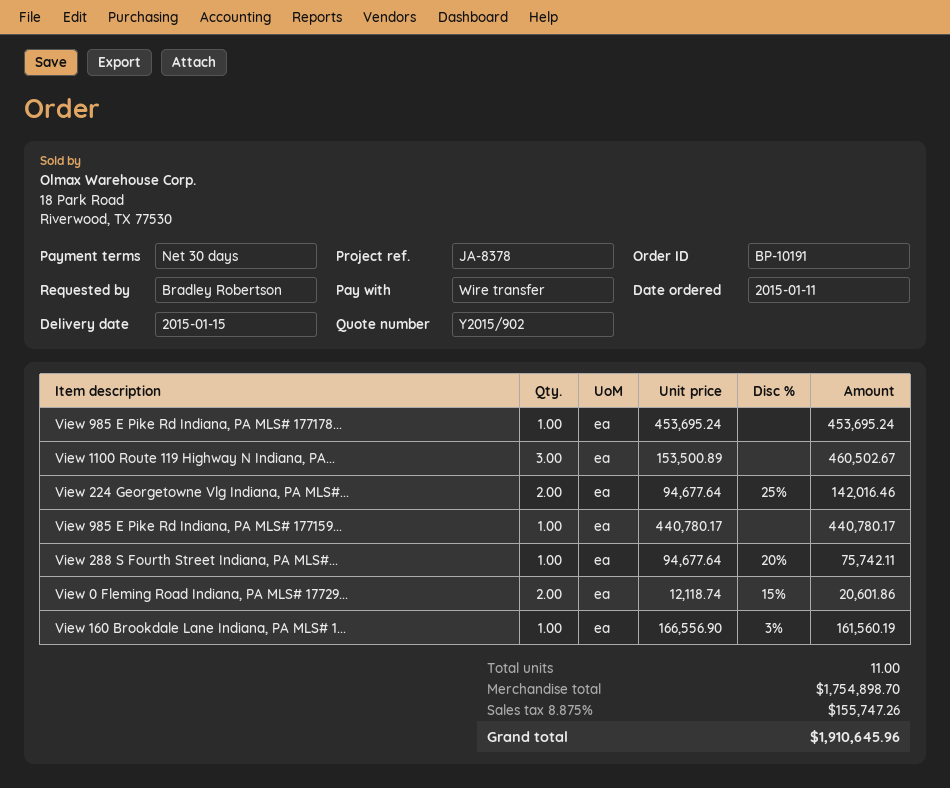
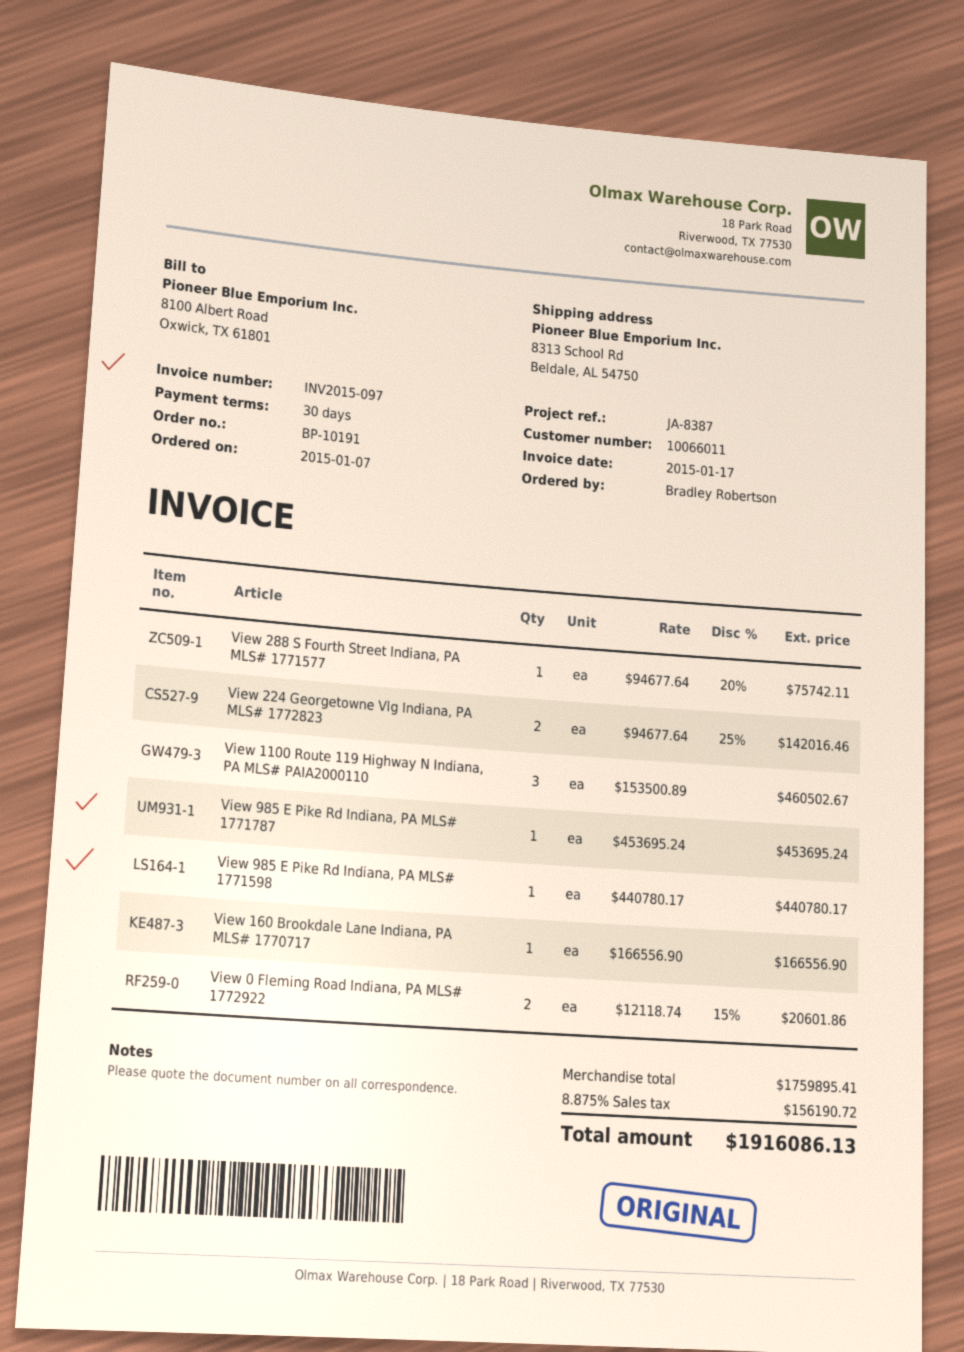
order date: 2015-01-11 -> 2015-01-07
reference: JA-8378 -> JA-8387
View 160 Brookdale Lane Indiana, PA MLS# 1...: 1 x 166556.90 - 3% = 161560.19 -> 1 x 166556.90 = 166556.90
subtotal: 1754898.70 -> 1759895.41
tax: 8.875% = 155747.26 -> 8.875% = 156190.72
total: 1910645.96 -> 1916086.13

